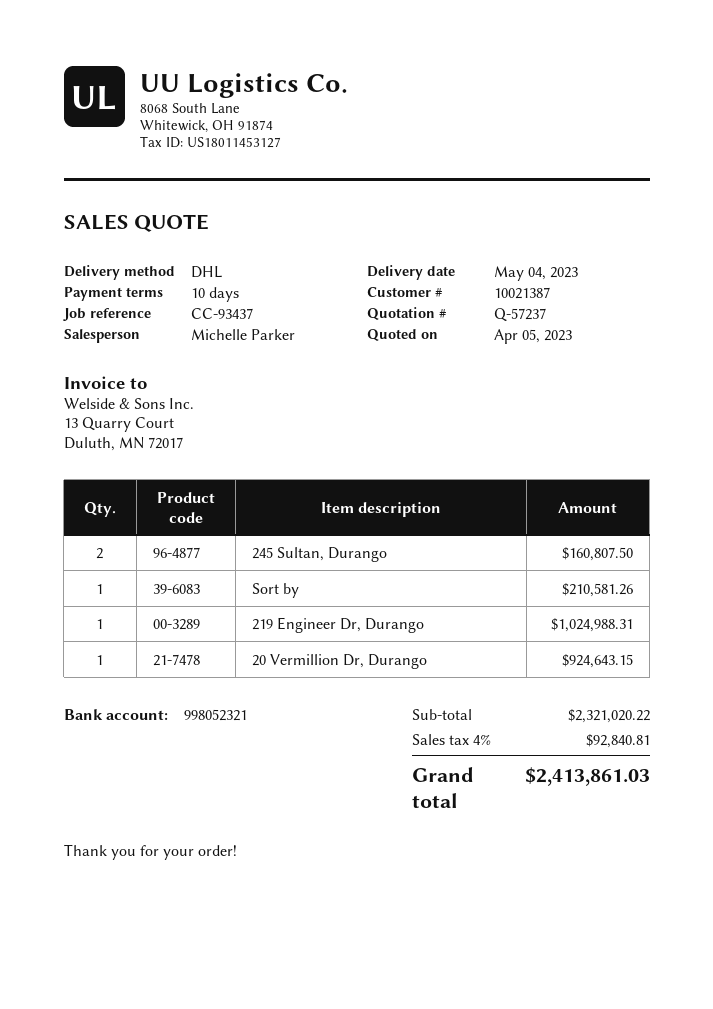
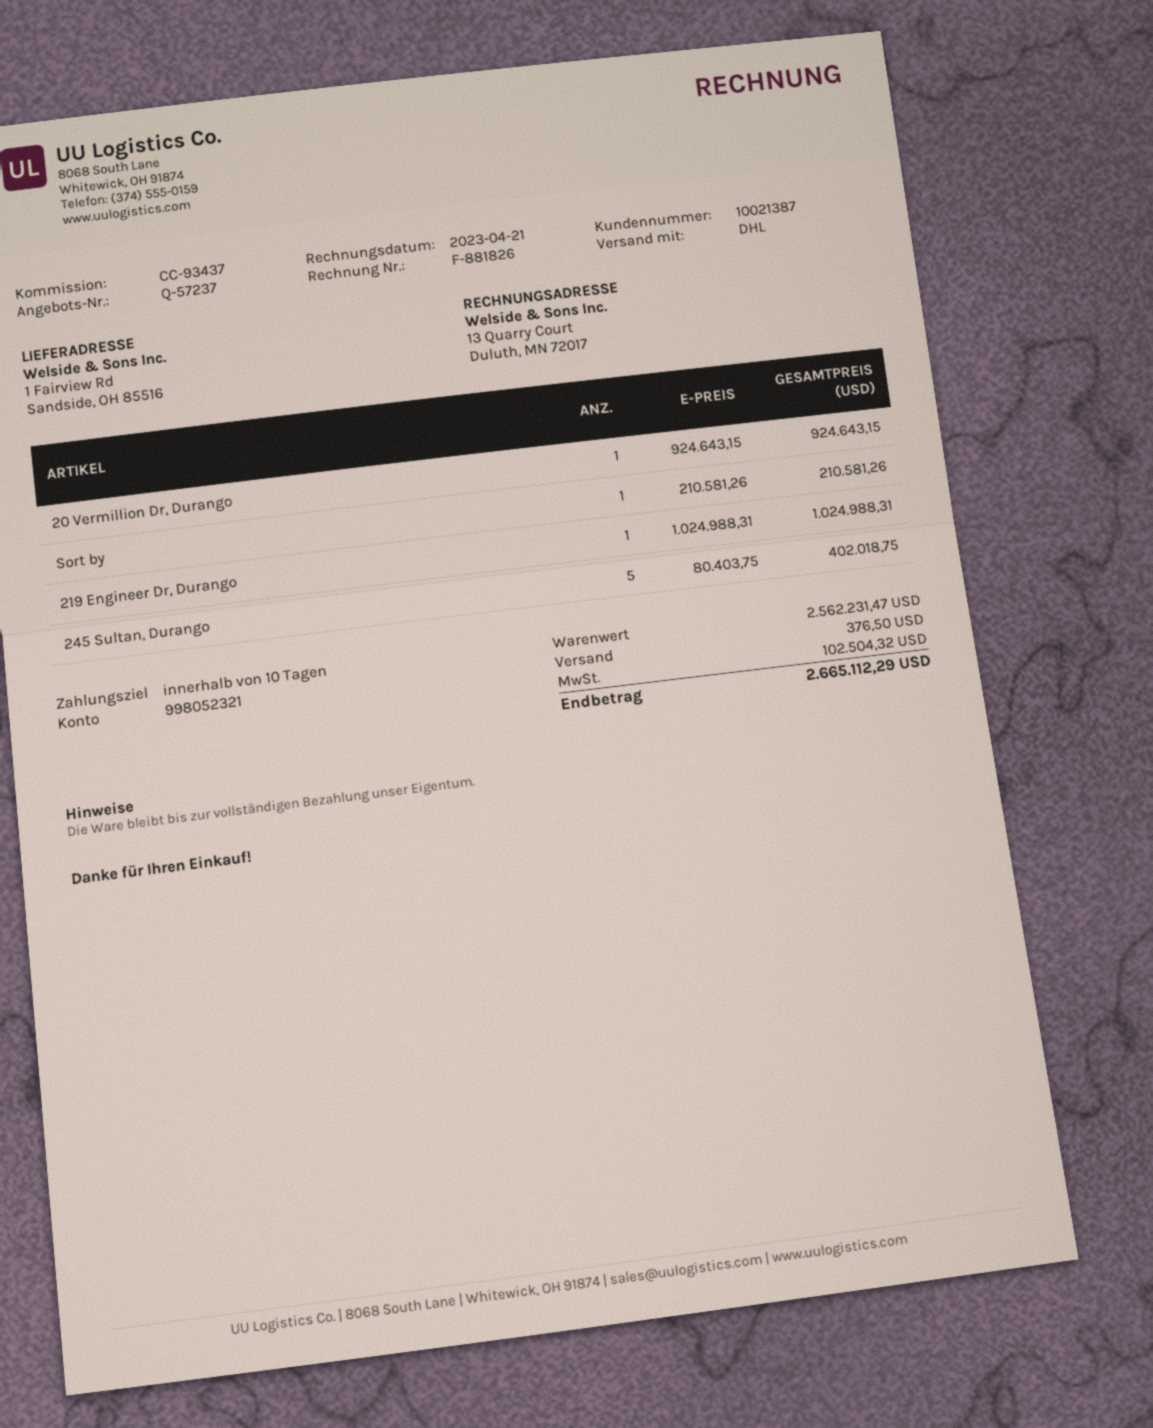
245 Sultan, Durango: 2 for 160807.50 -> 5 for 402018.75
subtotal: 2321020.22 -> 2562231.47
shipping: none -> 376.50
tax: 92840.81 -> 102504.32
total: 2413861.03 -> 2665112.29

